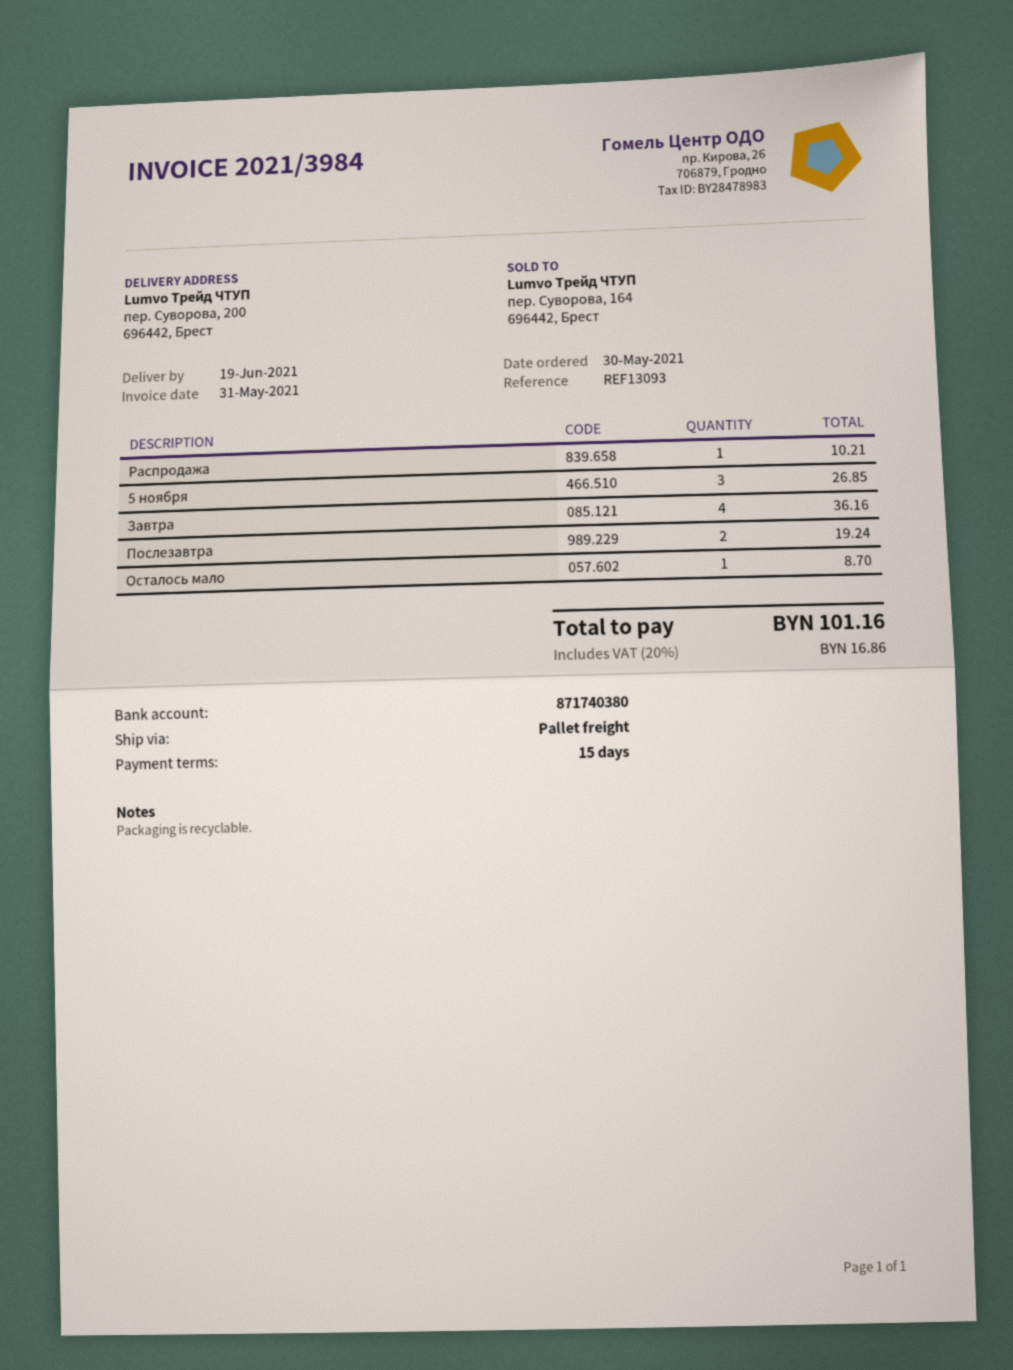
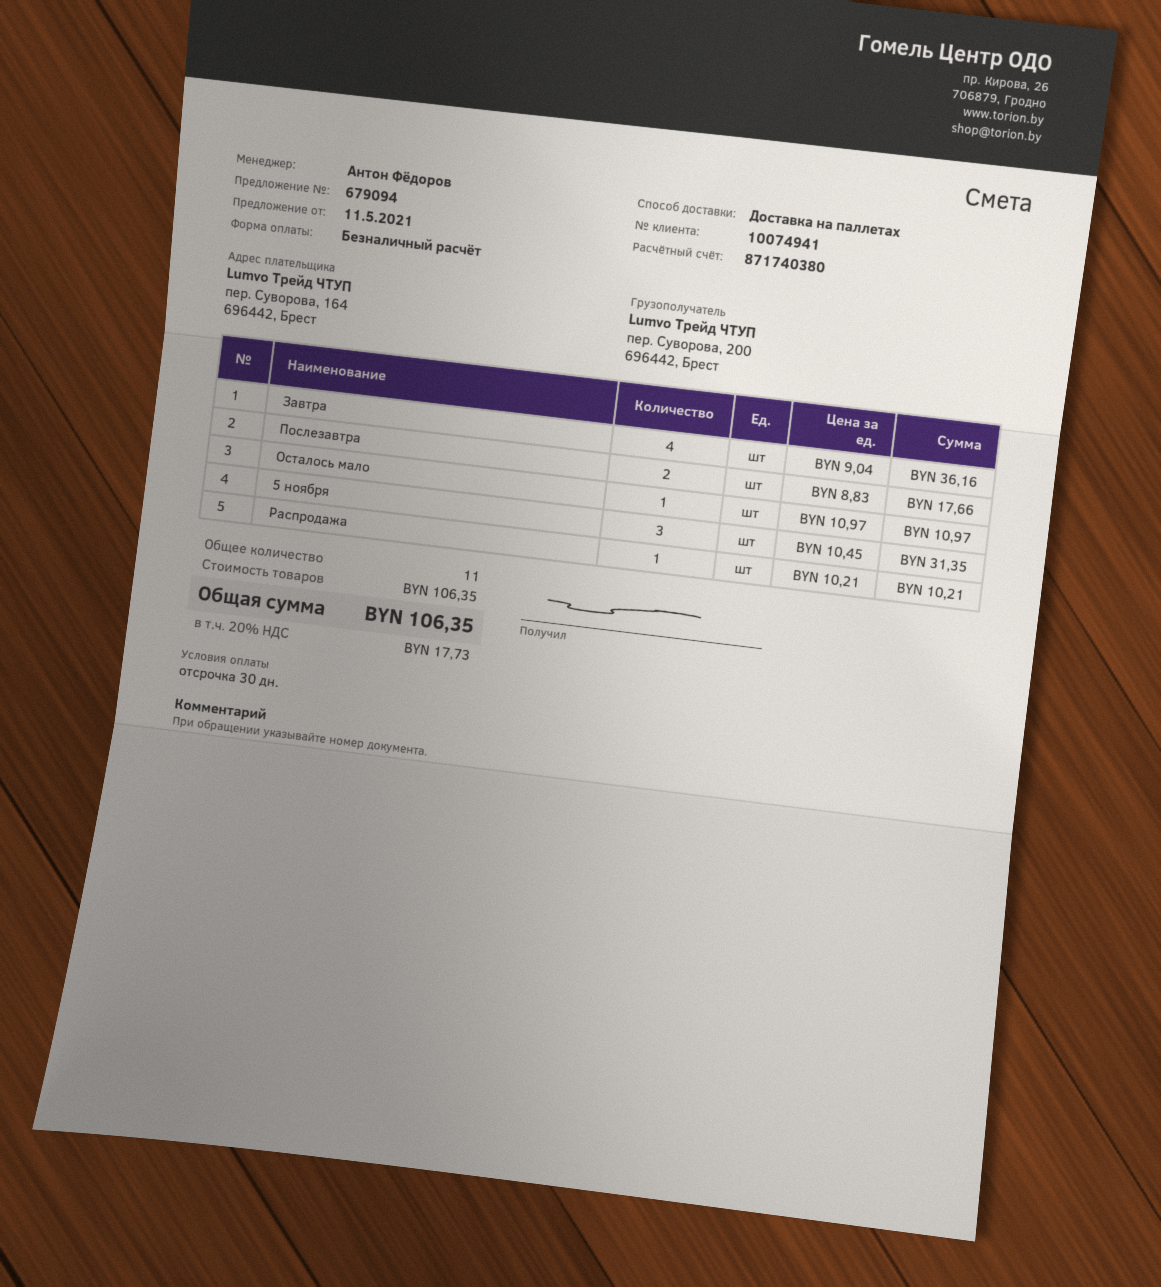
payment terms: 15 days -> 30 days
5 ноября: 3 for 26.85 -> 3 for 31.35
Послезавтра: 2 for 19.24 -> 2 for 17.66
Осталось мало: 1 for 8.70 -> 1 for 10.97
tax: 20% = 16.86 -> 20% = 17.73
total: 101.16 -> 106.35

